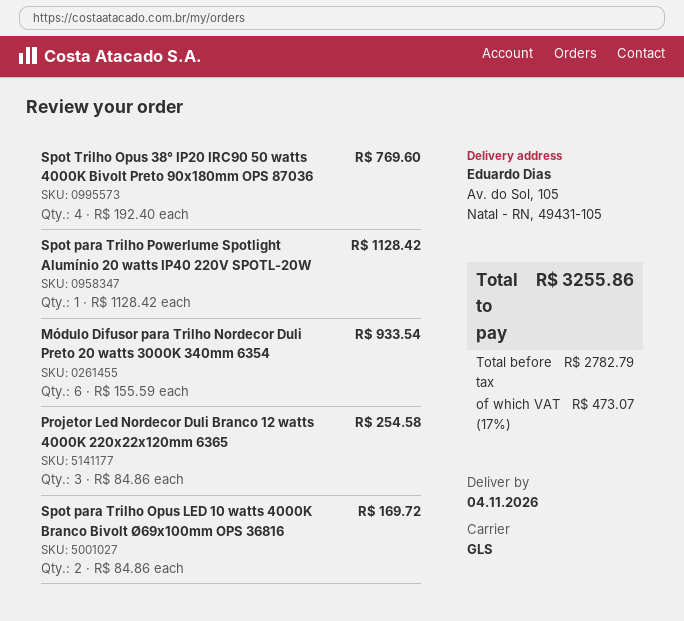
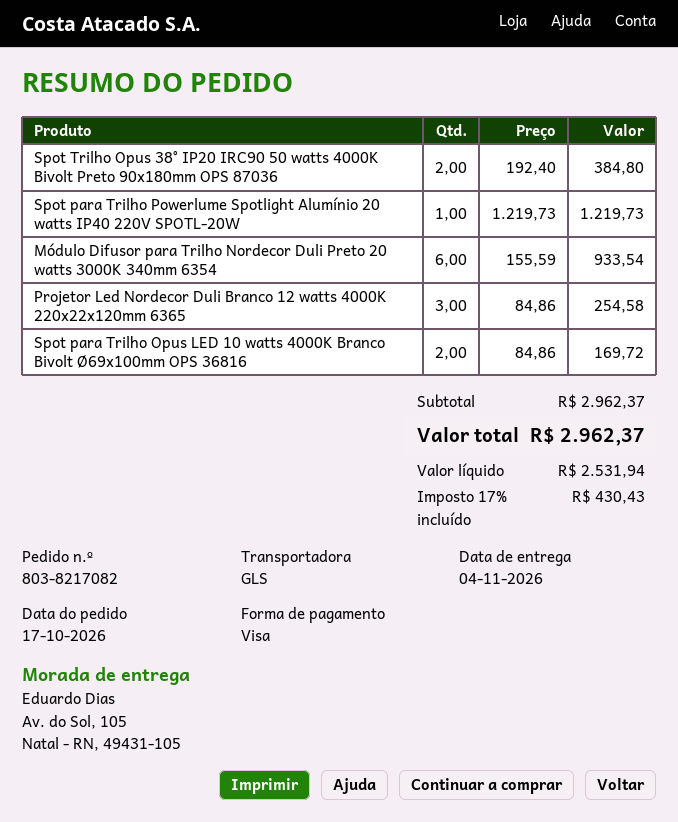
Spot Trilho Opus 38° IP20 IRC90 50 watts 4000K Bivolt Preto 90x180mm OPS 87036: 4 x 192.40 = 769.60 -> 2 x 192.40 = 384.80
Spot para Trilho Powerlume Spotlight Alumínio 20 watts IP40 220V SPOTL-20W: 1 x 1128.42 = 1128.42 -> 1 x 1219.73 = 1219.73
net: 2782.79 -> 2531.94
tax: 17% = 473.07 -> 17% = 430.43
total: 3255.86 -> 2962.37

